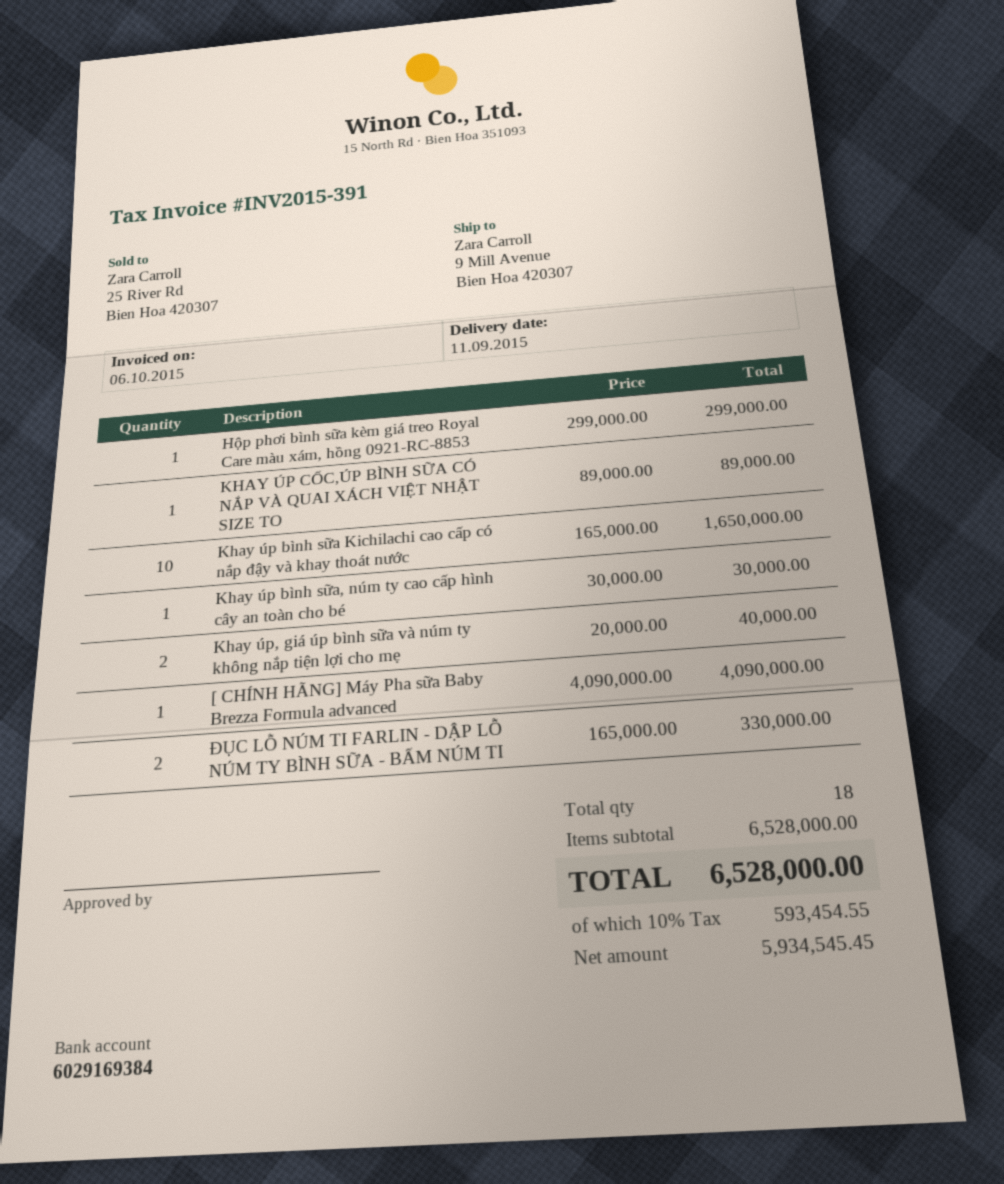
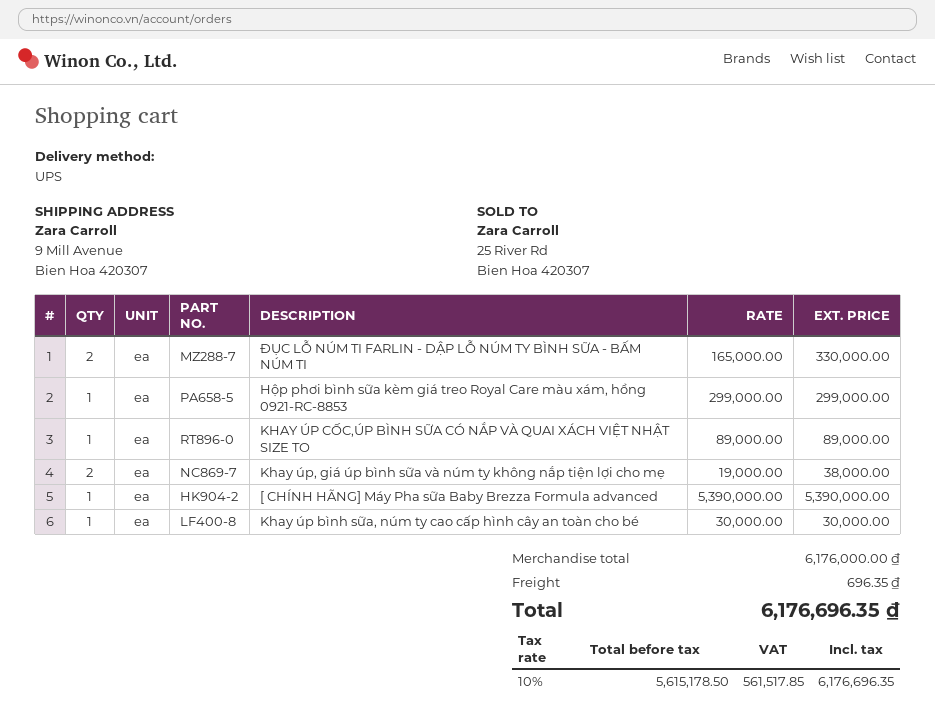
Khay úp bình sữa Kichilachi cao cấp có nắp đậy và khay thoát nước: 10 x 165000.00 = 1650000.00 -> none
Khay úp, giá úp bình sữa và núm ty không nắp tiện lợi cho mẹ: 2 x 20000.00 = 40000.00 -> 2 x 19000.00 = 38000.00
[ CHÍNH HÃNG] Máy Pha sữa Baby Brezza Formula advanced: 1 x 4090000.00 = 4090000.00 -> 1 x 5390000.00 = 5390000.00
subtotal: 6528000.00 -> 6176000.00
shipping: none -> 696.35
net: 5934545.45 -> 5615178.50
tax: 10% = 593454.55 -> 10% = 561517.85
total: 6528000.00 -> 6176696.35

